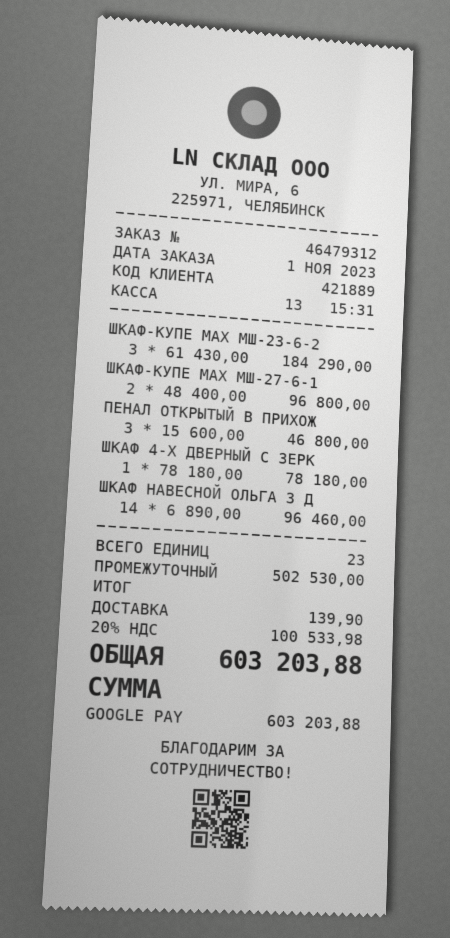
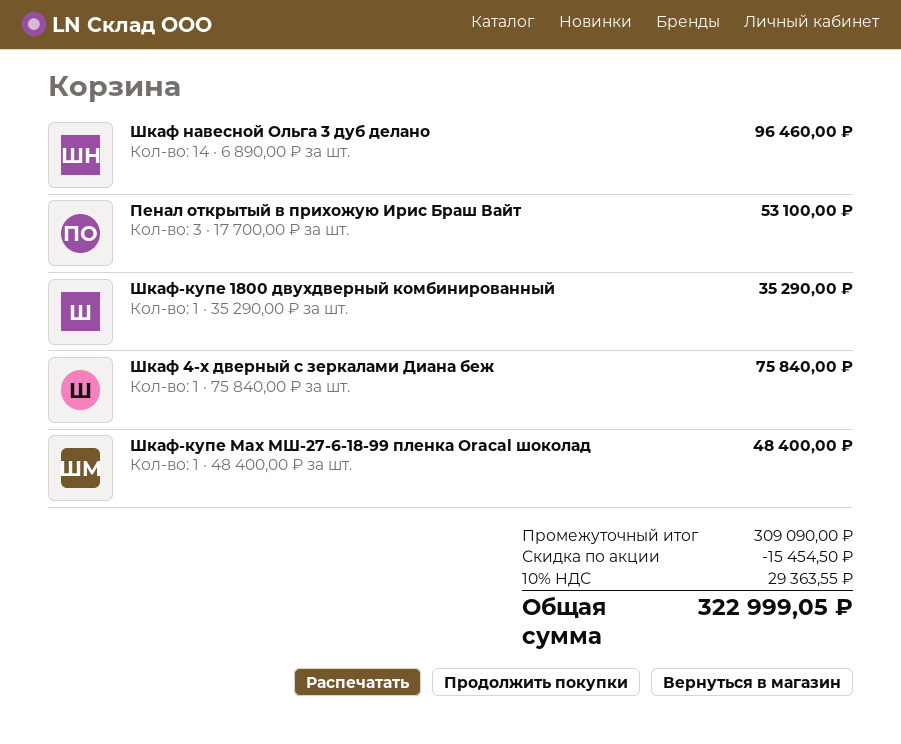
ШКАФ-КУПЕ MAX МШ-23-6-2: 3 x 61430.00 = 184290.00 -> none
ШКАФ-КУПЕ MAX МШ-27-6-1: 2 x 48400.00 = 96800.00 -> 1 x 48400.00 = 48400.00
ПЕНАЛ ОТКРЫТЫЙ В ПРИХОЖ: 3 x 15600.00 = 46800.00 -> 3 x 17700.00 = 53100.00
ШКАФ 4-Х ДВЕРНЫЙ С ЗЕРК: 1 x 78180.00 = 78180.00 -> 1 x 75840.00 = 75840.00
Шкаф-купе 1800 двухдверный комбинированный: none -> 1 x 35290.00 = 35290.00
subtotal: 502530.00 -> 309090.00
discount: none -> 15454.50
shipping: 139.90 -> none
tax: 20% = 100533.98 -> 10% = 29363.55
total: 603203.88 -> 322999.05

